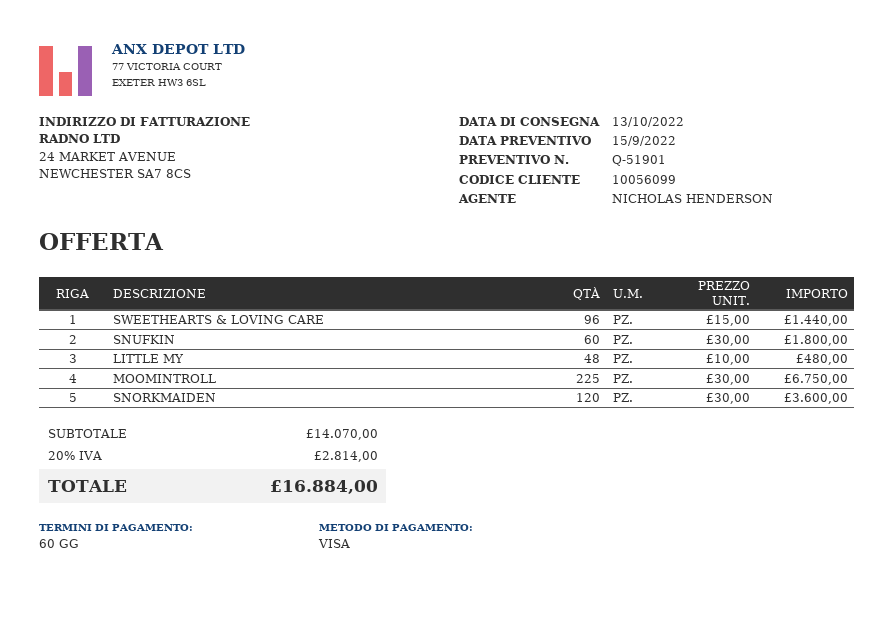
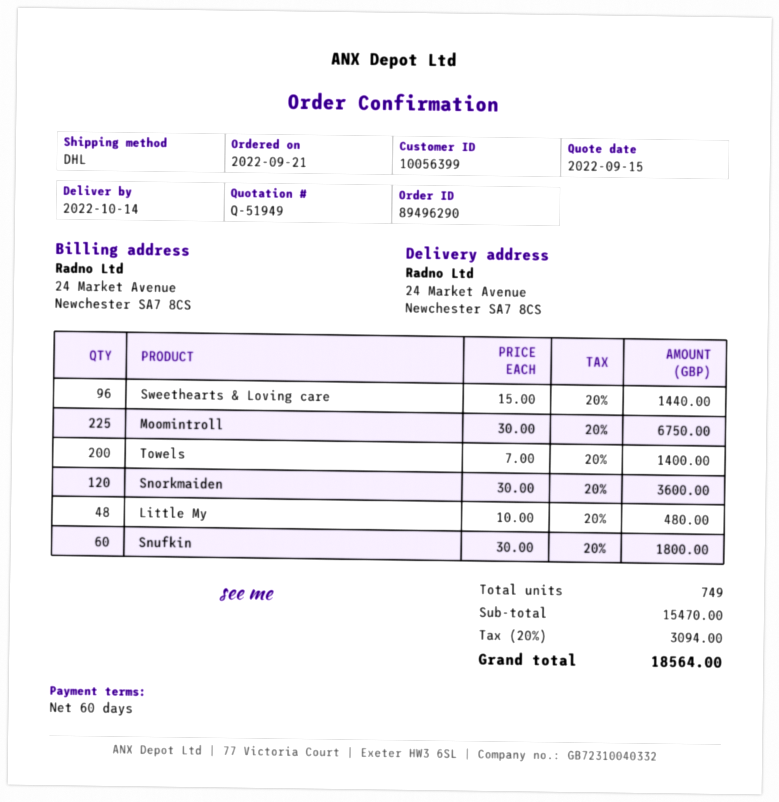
quote number: Q-51901 -> Q-51949
delivery date: 2022-10-13 -> 2022-10-14
customer number: 10056099 -> 10056399
Towels: none -> 200 x 7.00 = 1400.00
subtotal: 14070.00 -> 15470.00
tax: 20% = 2814.00 -> 20% = 3094.00
total: 16884.00 -> 18564.00

